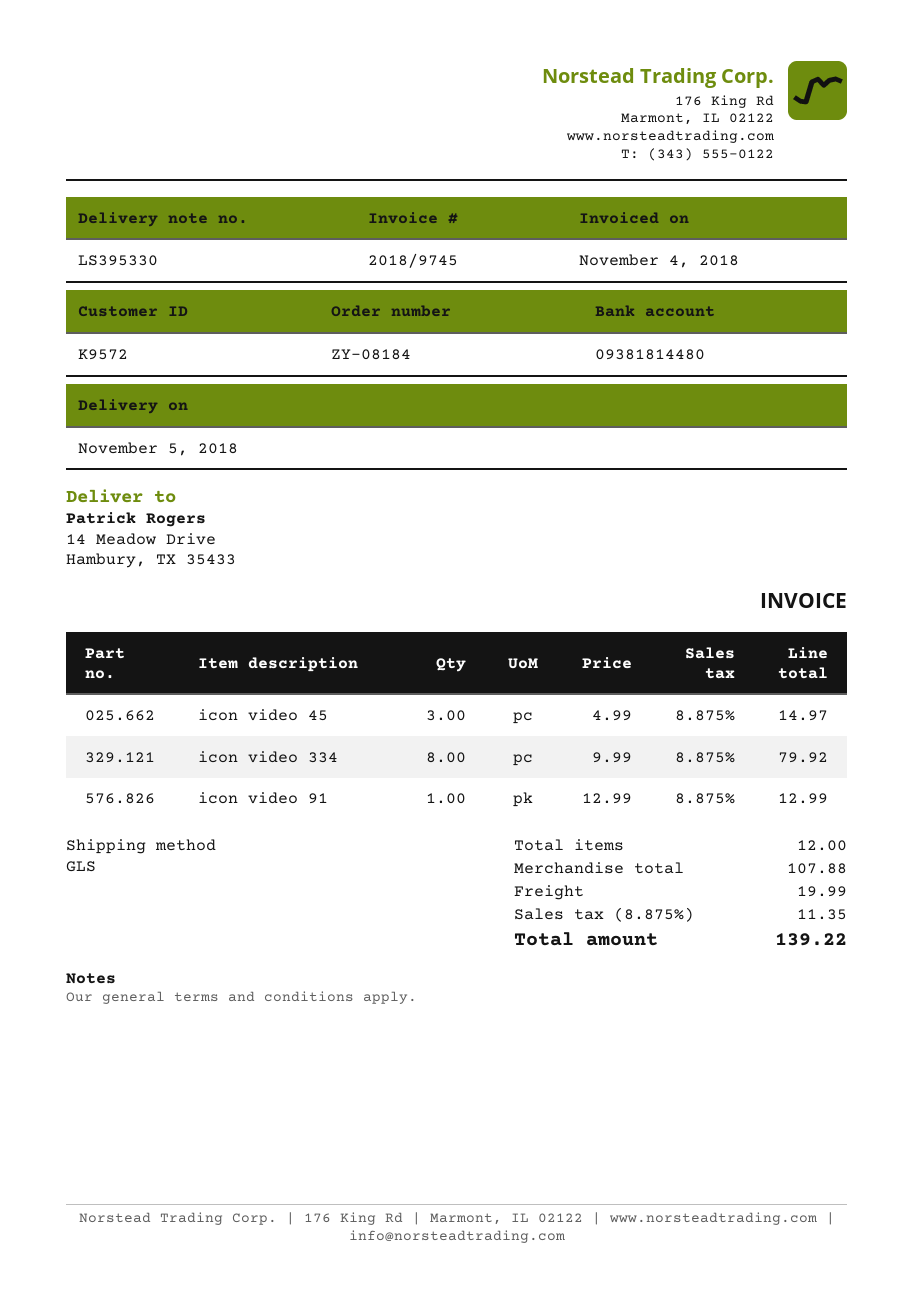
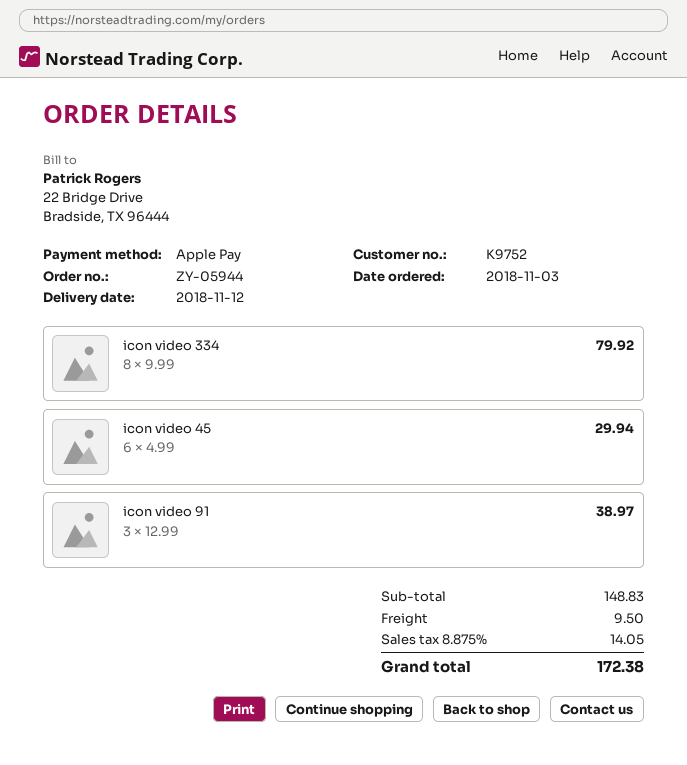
order number: ZY-08184 -> ZY-05944
delivery date: 2018-11-05 -> 2018-11-12
customer number: K9572 -> K9752
icon video 45: 3 x 4.99 = 14.97 -> 6 x 4.99 = 29.94
icon video 91: 1 x 12.99 = 12.99 -> 3 x 12.99 = 38.97
subtotal: 107.88 -> 148.83
shipping: 19.99 -> 9.50
tax: 8.875% = 11.35 -> 8.875% = 14.05
total: 139.22 -> 172.38

